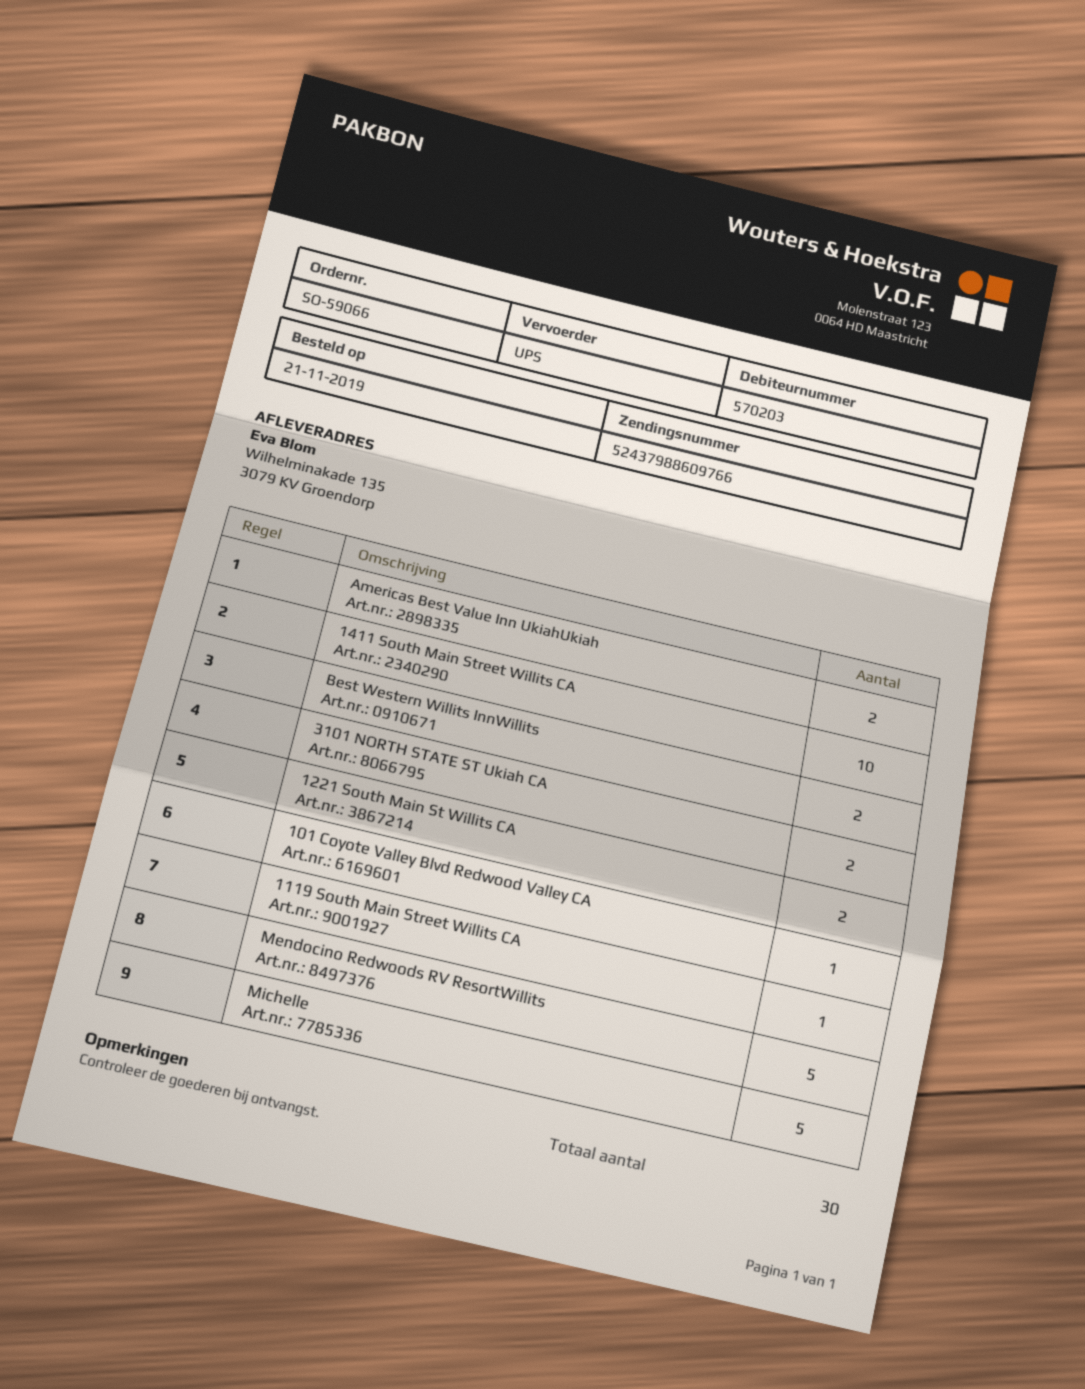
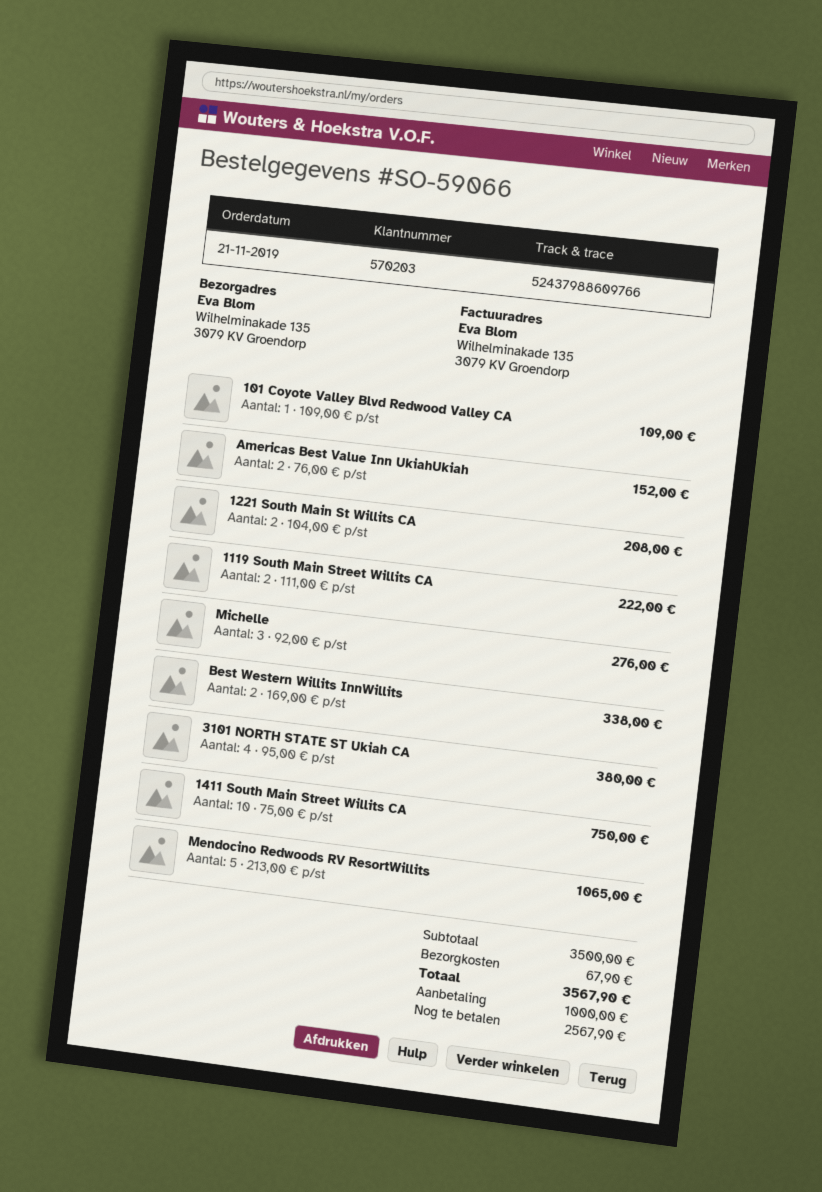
3101 NORTH STATE ST Ukiah CA: 2 -> 4
1119 South Main Street Willits CA: 1 -> 2
Michelle: 5 -> 3

